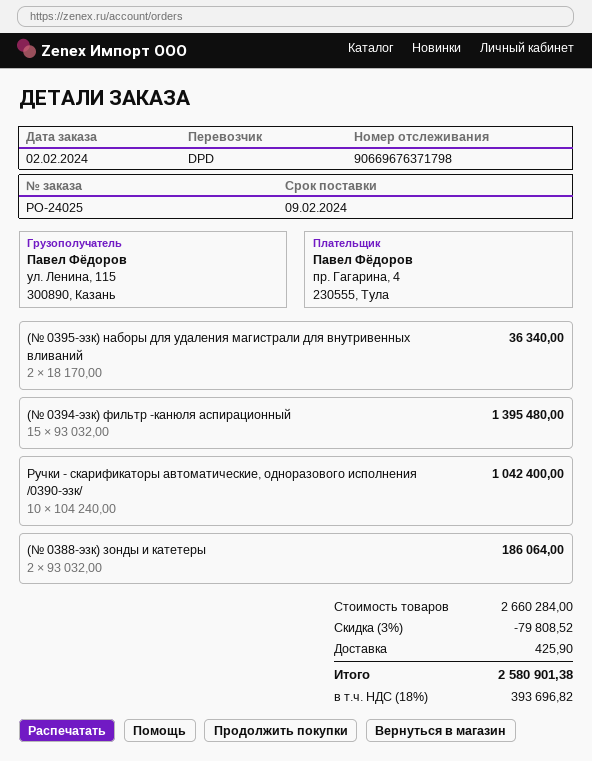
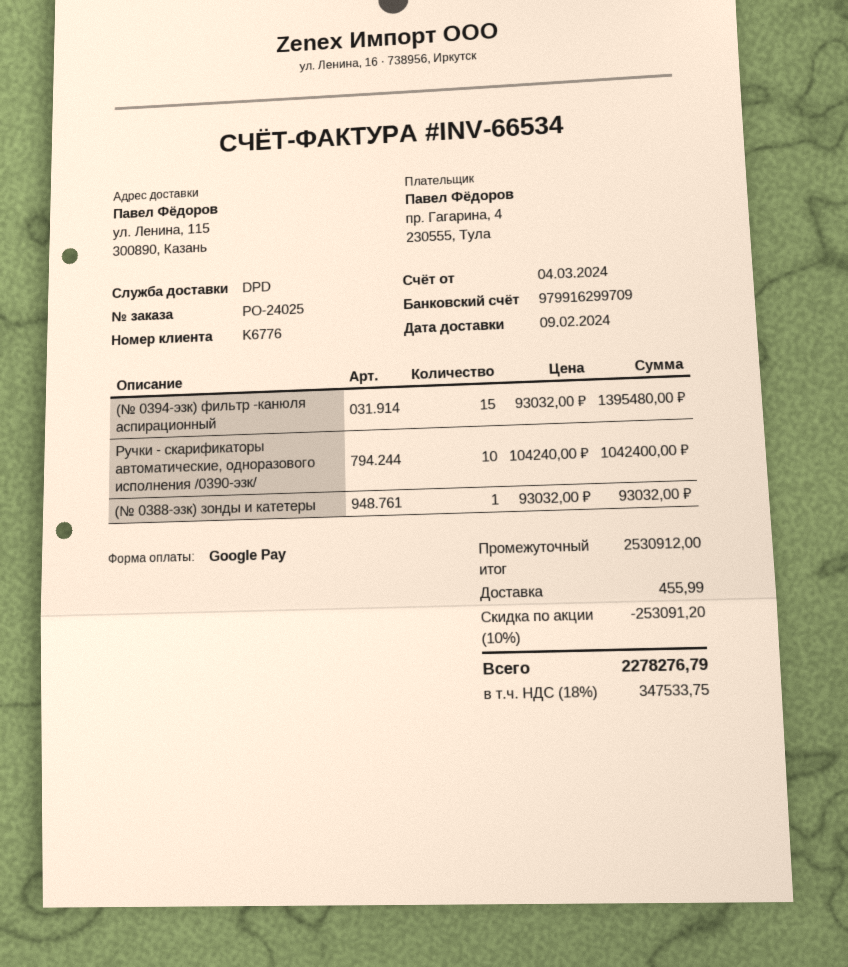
(№ 0395-эзк) наборы для удаления магистрали для внутривенных вливаний: 2 x 18170.00 = 36340.00 -> none
(№ 0388-эзк) зонды и катетеры: 2 x 93032.00 = 186064.00 -> 1 x 93032.00 = 93032.00
subtotal: 2660284.00 -> 2530912.00
discount: 3% = 79808.52 -> 10% = 253091.20
shipping: 425.90 -> 455.99
tax: 18% = 393696.82 -> 18% = 347533.75
total: 2580901.38 -> 2278276.79

